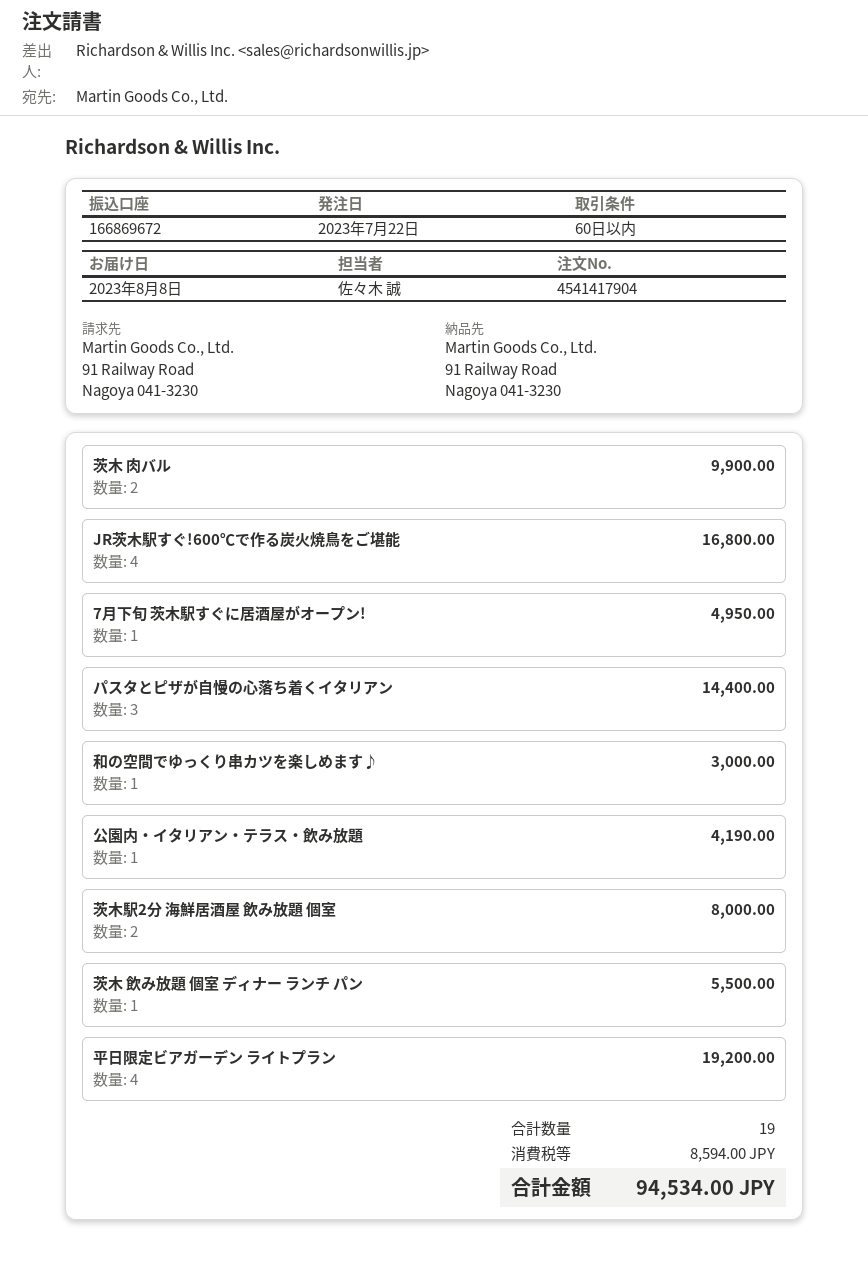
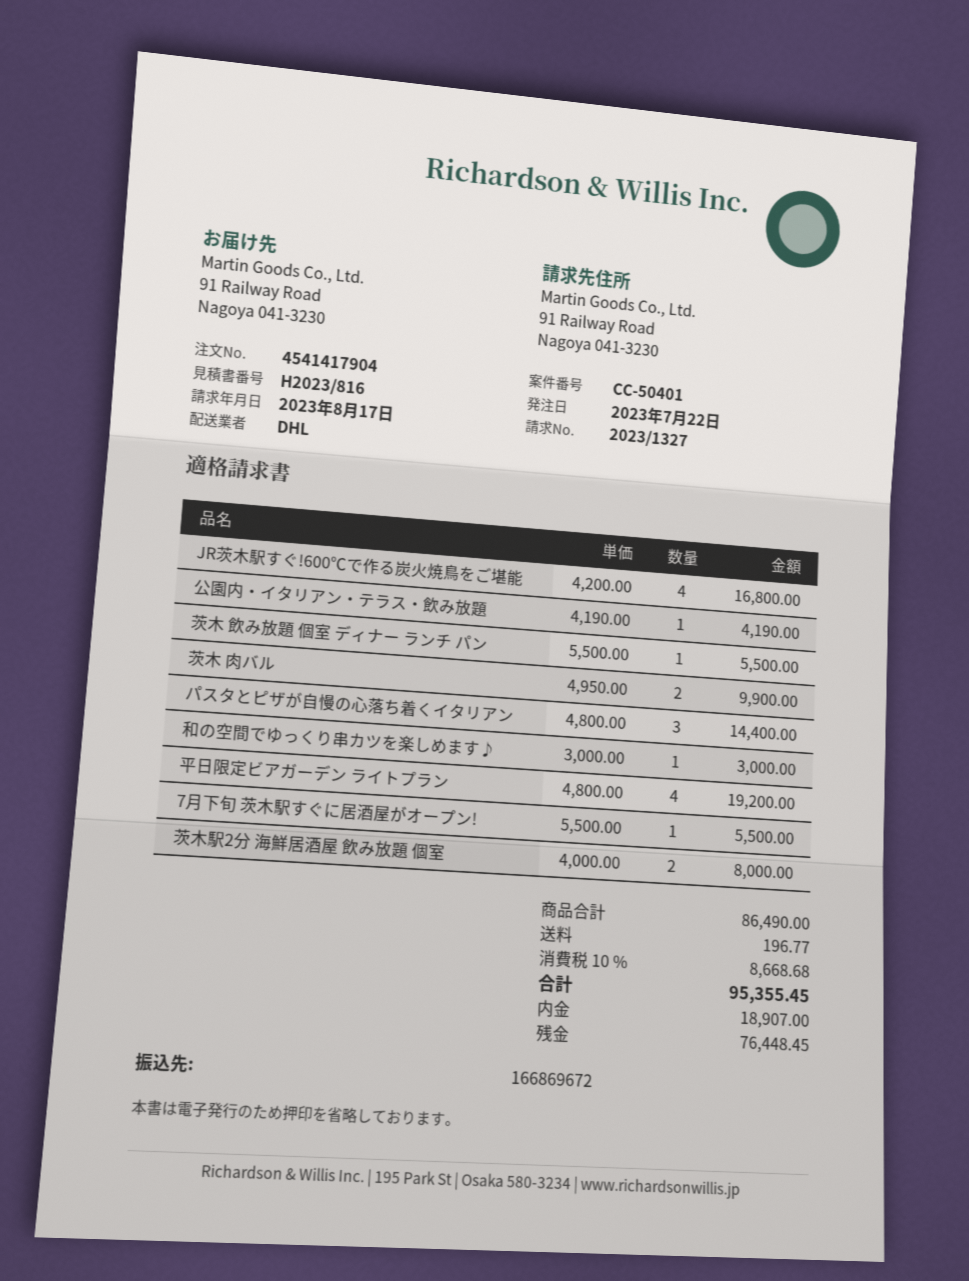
7月下旬 茨木駅すぐに居酒屋がオープン!: 1 for 4950.00 -> 1 for 5500.00
shipping: none -> 196.77
tax: 8594.00 -> 8668.68
total: 94534.00 -> 95355.45

